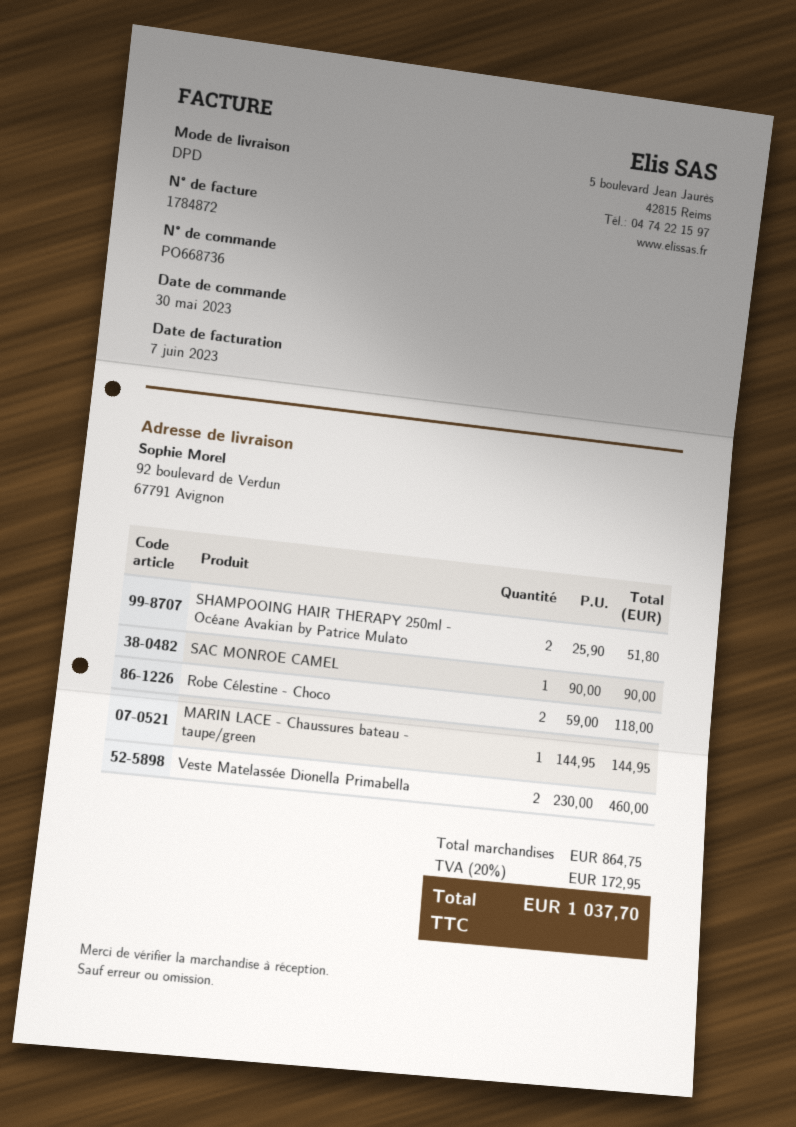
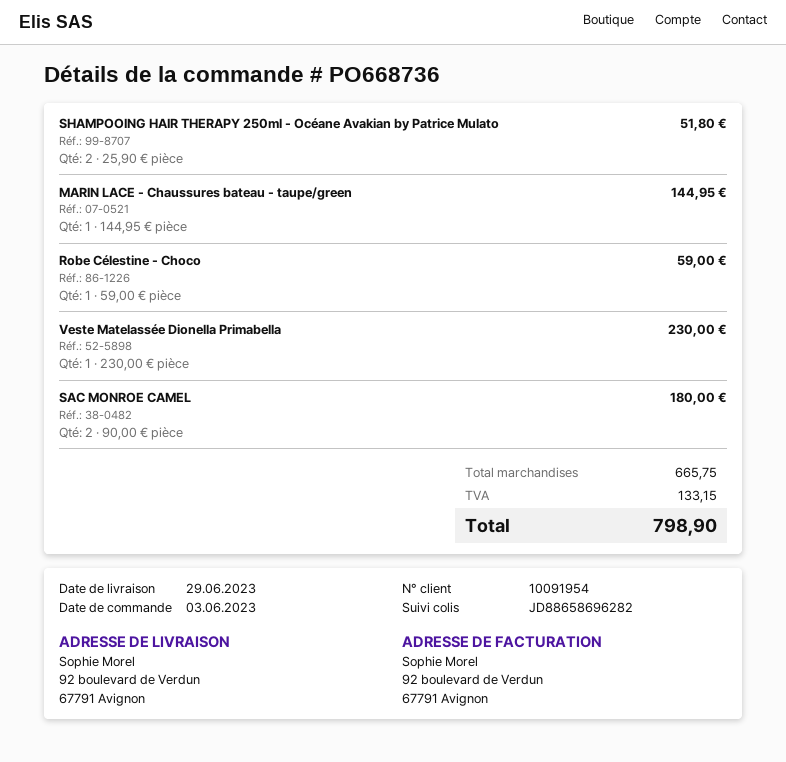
order date: 2023-05-30 -> 2023-06-03
SAC MONROE CAMEL: 1 x 90.00 = 90.00 -> 2 x 90.00 = 180.00
Robe Célestine - Choco: 2 x 59.00 = 118.00 -> 1 x 59.00 = 59.00
Veste Matelassée Dionella Primabella: 2 x 230.00 = 460.00 -> 1 x 230.00 = 230.00
subtotal: 864.75 -> 665.75
tax: 172.95 -> 133.15
total: 1037.70 -> 798.90

